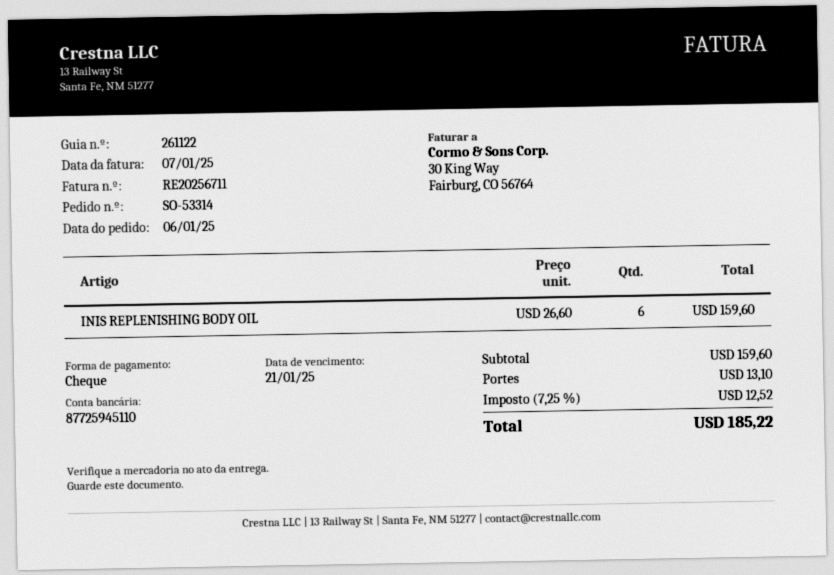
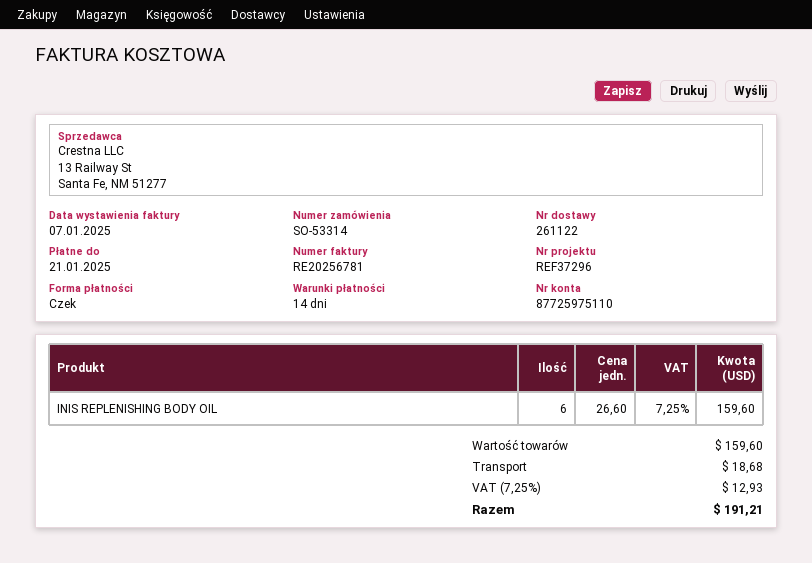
invoice number: RE20256711 -> RE20256781
bank account: 87725945110 -> 87725975110
shipping: 13.10 -> 18.68
tax: 7.25% = 12.52 -> 7.25% = 12.93
total: 185.22 -> 191.21

